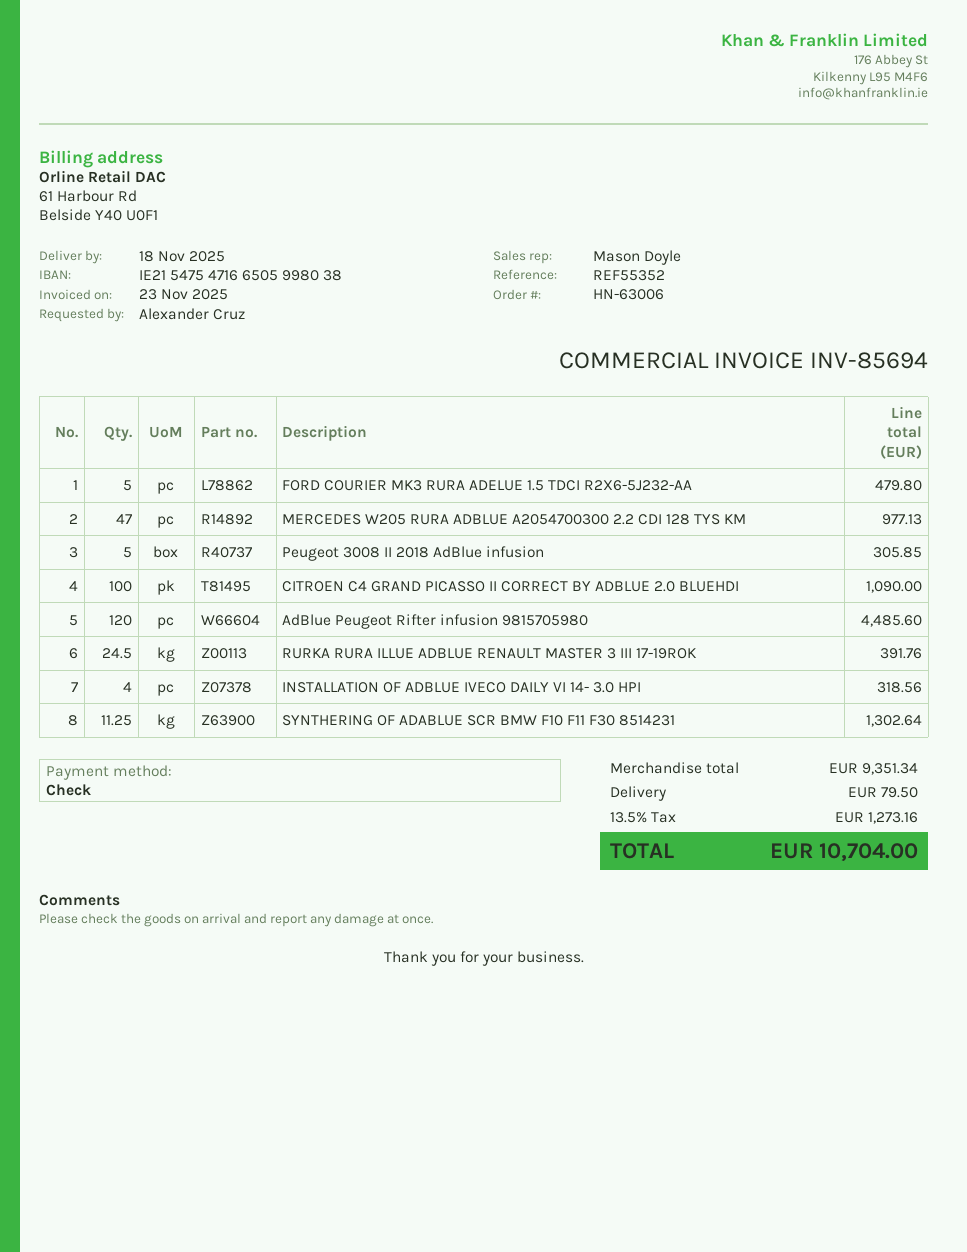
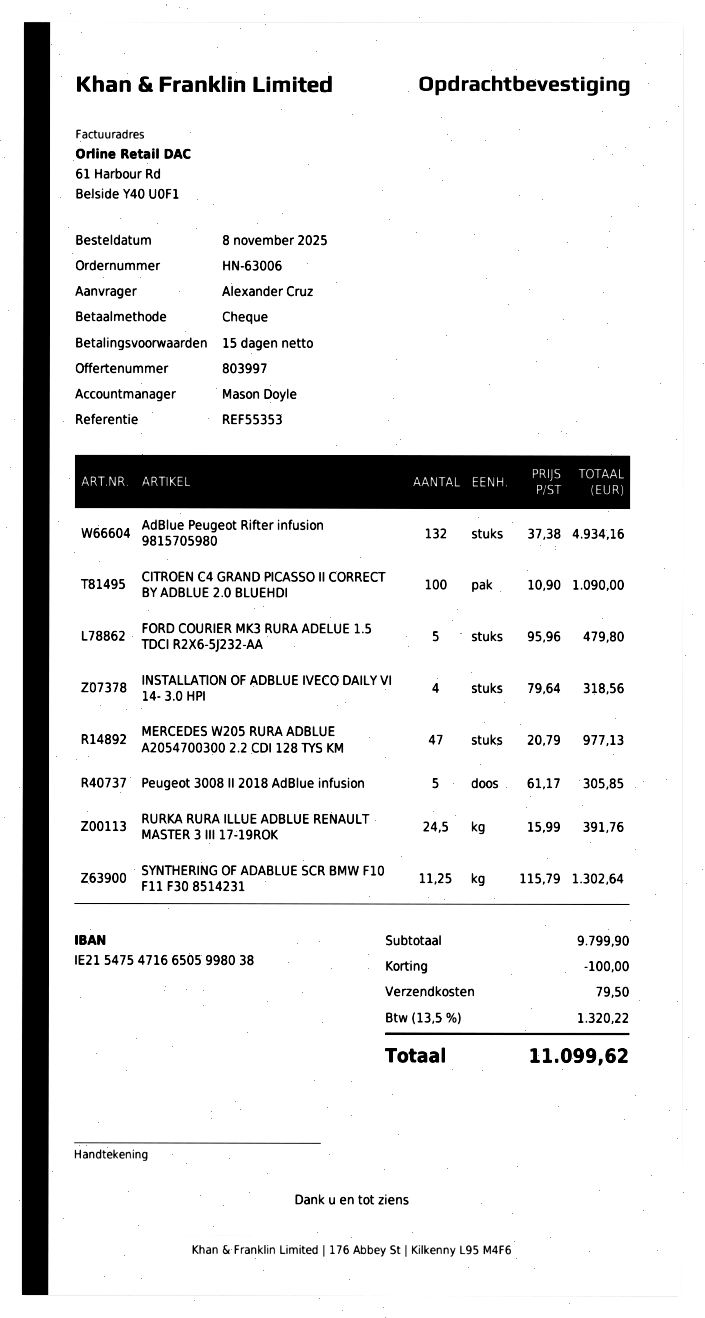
reference: REF55352 -> REF55353
AdBlue Peugeot Rifter infusion 9815705980: 120 for 4485.60 -> 132 for 4934.16
subtotal: 9351.34 -> 9799.90
discount: none -> 100.00
tax: 13.5% = 1273.16 -> 13.5% = 1320.22
total: 10704.00 -> 11099.62

